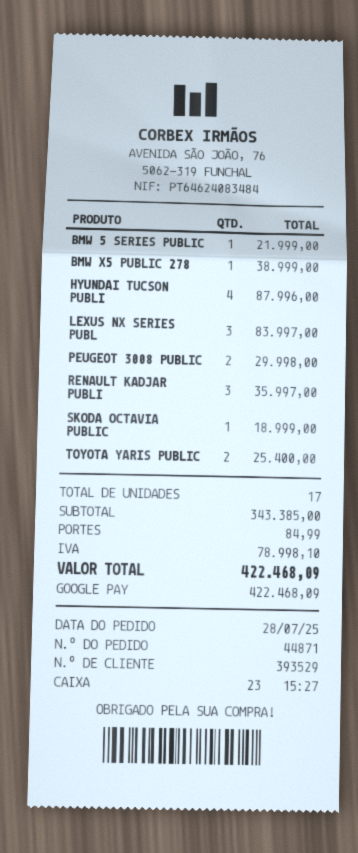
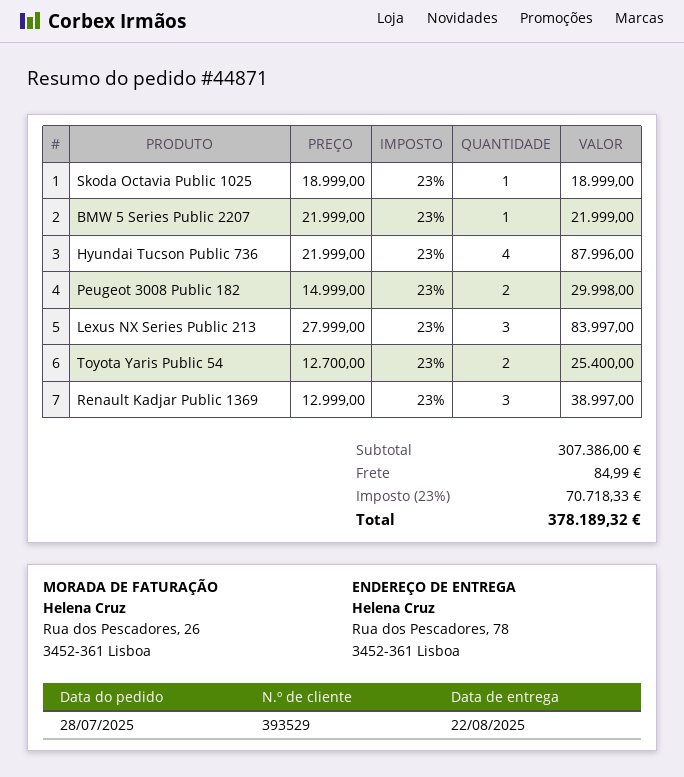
BMW X5 PUBLIC 278: 1 for 38999.00 -> none
RENAULT KADJAR PUBLI: 3 for 35997.00 -> 3 for 38997.00
subtotal: 343385.00 -> 307386.00
tax: 78998.10 -> 70718.33
total: 422468.09 -> 378189.32

